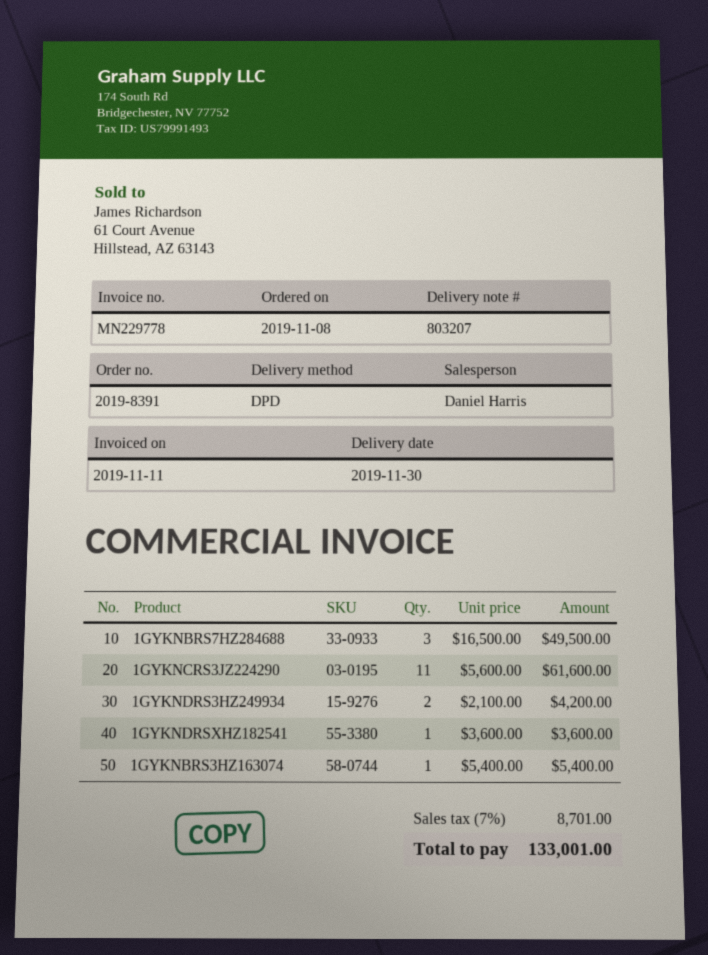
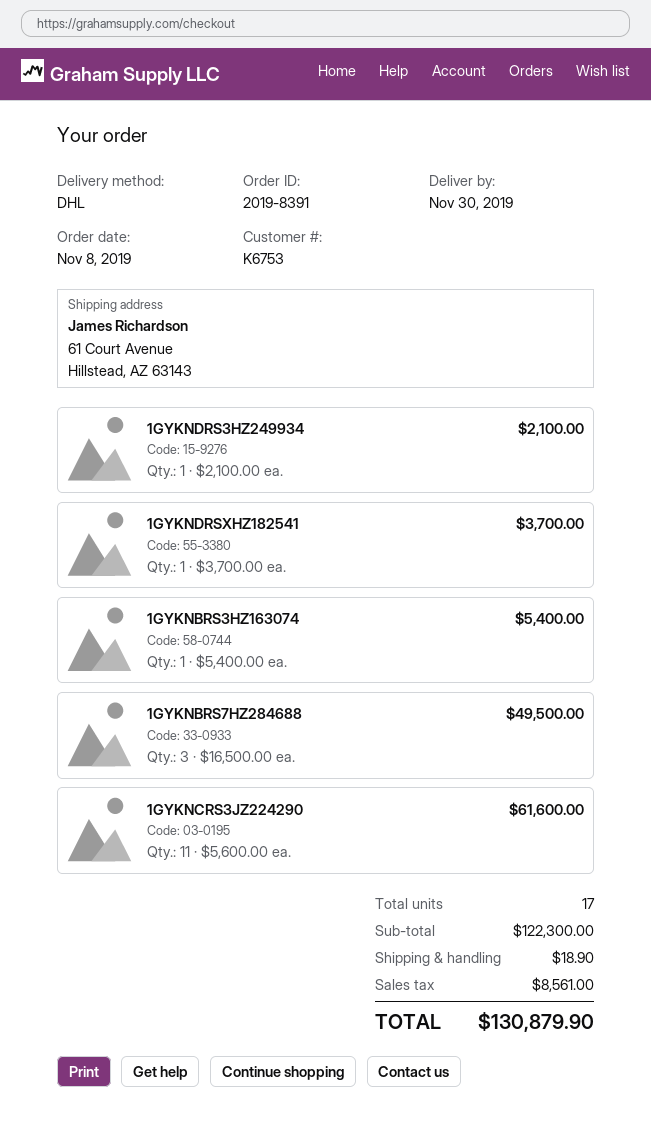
shipping method: DPD -> DHL
1GYKNDRS3HZ249934: 2 x 2100.00 = 4200.00 -> 1 x 2100.00 = 2100.00
1GYKNDRSXHZ182541: 1 x 3600.00 = 3600.00 -> 1 x 3700.00 = 3700.00
shipping: none -> 18.90
tax: 8701.00 -> 8561.00
total: 133001.00 -> 130879.90

